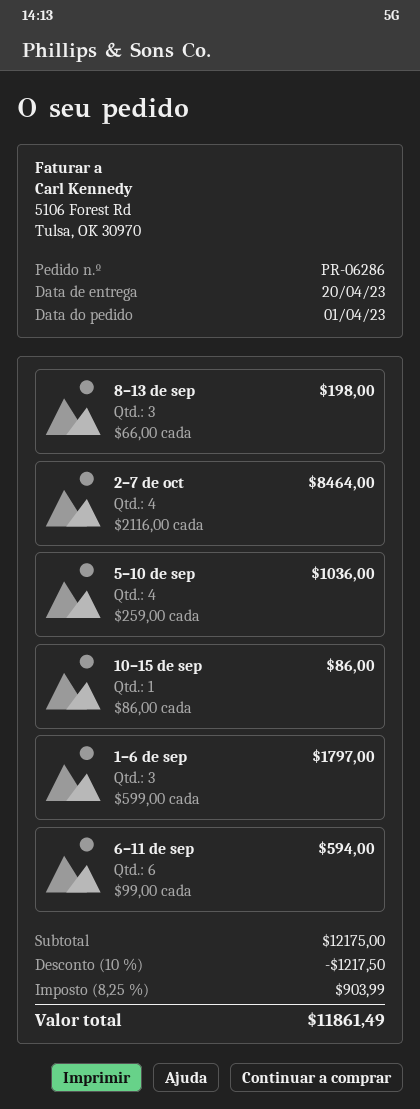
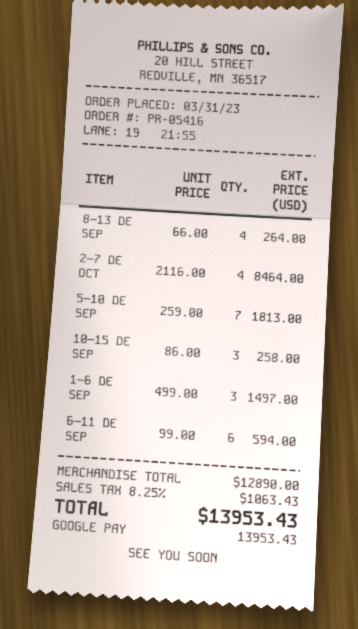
order number: PR-06286 -> PR-05416
order date: 2023-04-01 -> 2023-03-31
8–13 de sep: 3 x 66.00 = 198.00 -> 4 x 66.00 = 264.00
5–10 de sep: 4 x 259.00 = 1036.00 -> 7 x 259.00 = 1813.00
10–15 de sep: 1 x 86.00 = 86.00 -> 3 x 86.00 = 258.00
1–6 de sep: 3 x 599.00 = 1797.00 -> 3 x 499.00 = 1497.00
subtotal: 12175.00 -> 12890.00
discount: 10% = 1217.50 -> none
tax: 8.25% = 903.99 -> 8.25% = 1063.43
total: 11861.49 -> 13953.43

